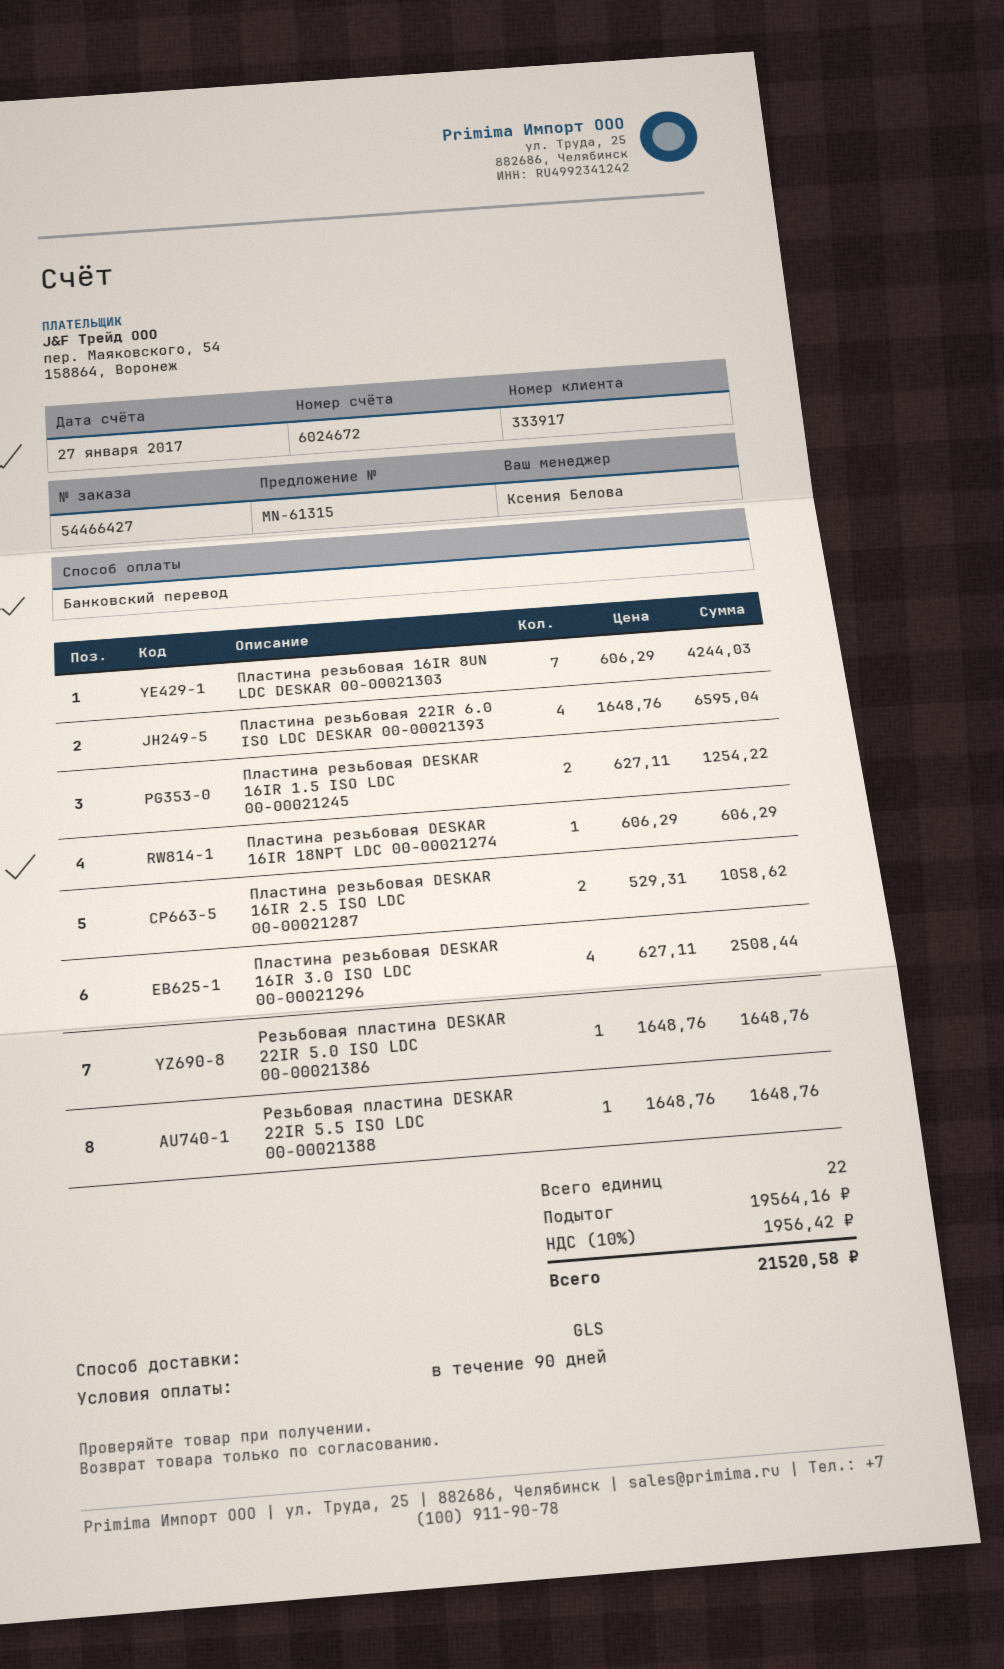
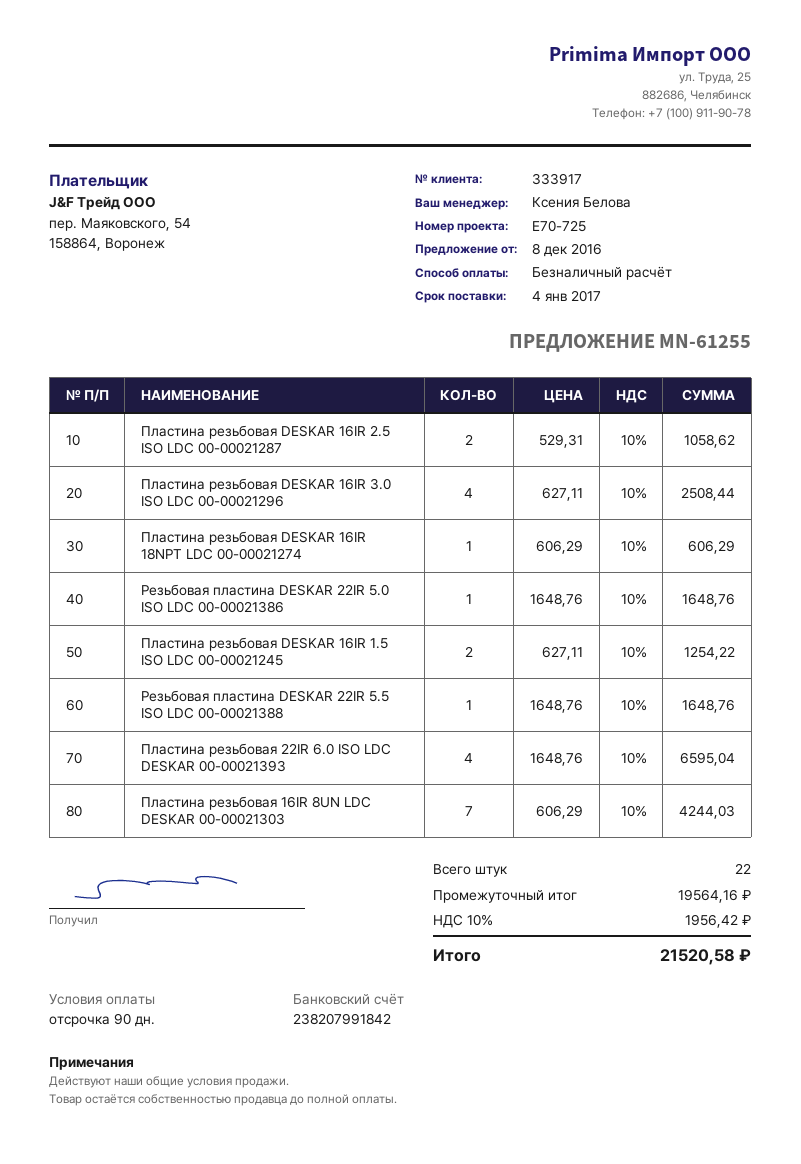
quote number: MN-61315 -> MN-61255

